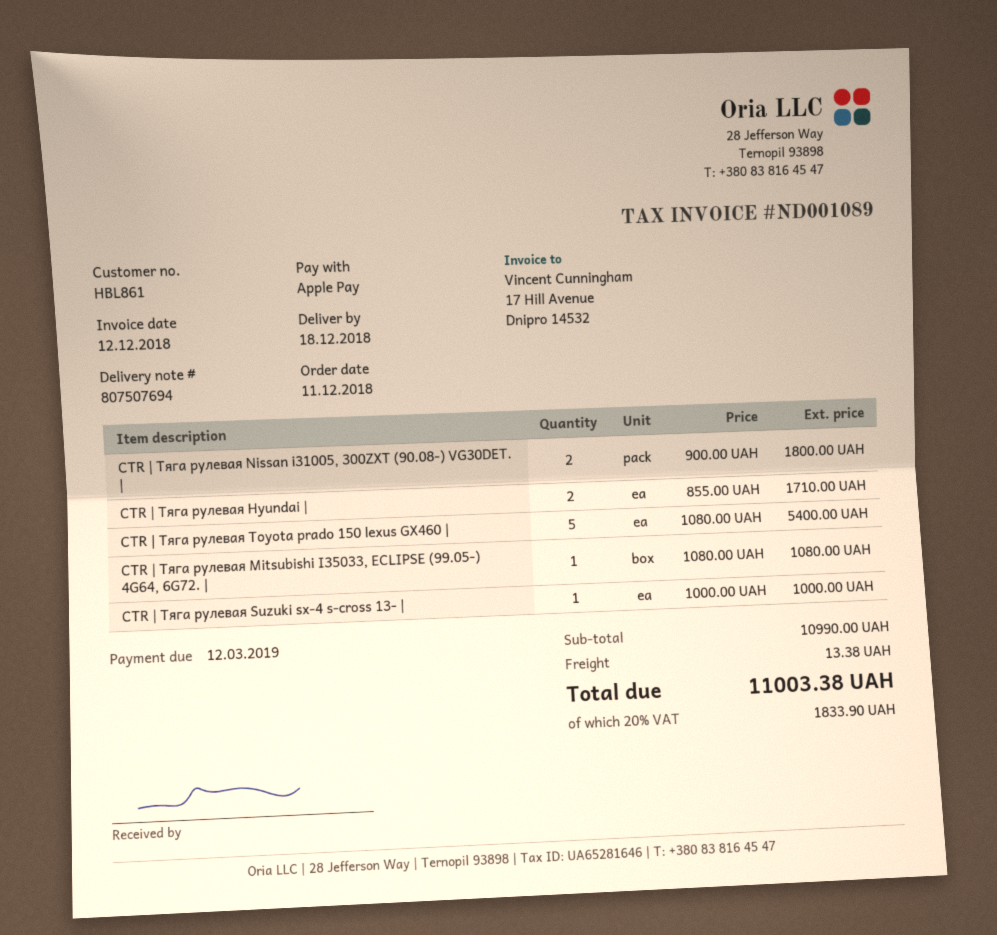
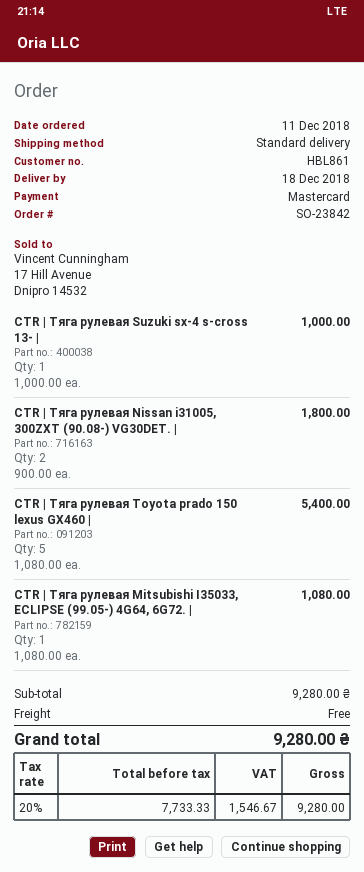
payment method: Apple Pay -> Mastercard
CTR | Тяга рулевая Hyundai |: 2 x 855.00 = 1710.00 -> none
subtotal: 10990.00 -> 9280.00
shipping: 13.38 -> 0.00
tax: 20% = 1833.90 -> 20% = 1546.67
total: 11003.38 -> 9280.00

